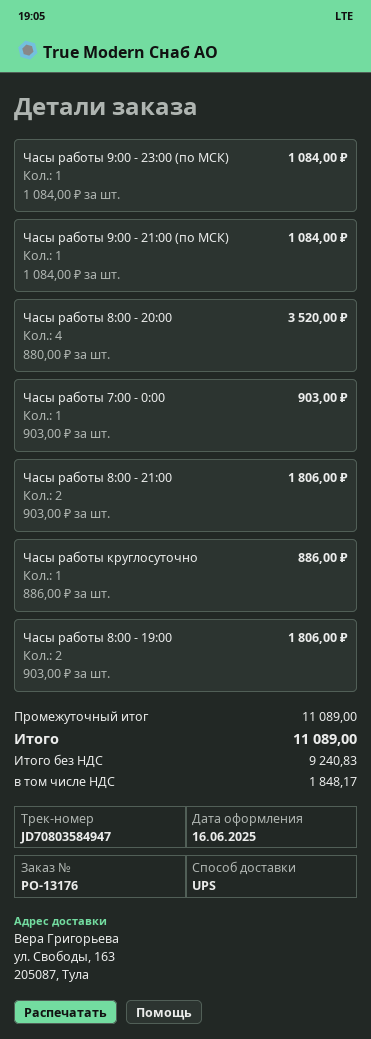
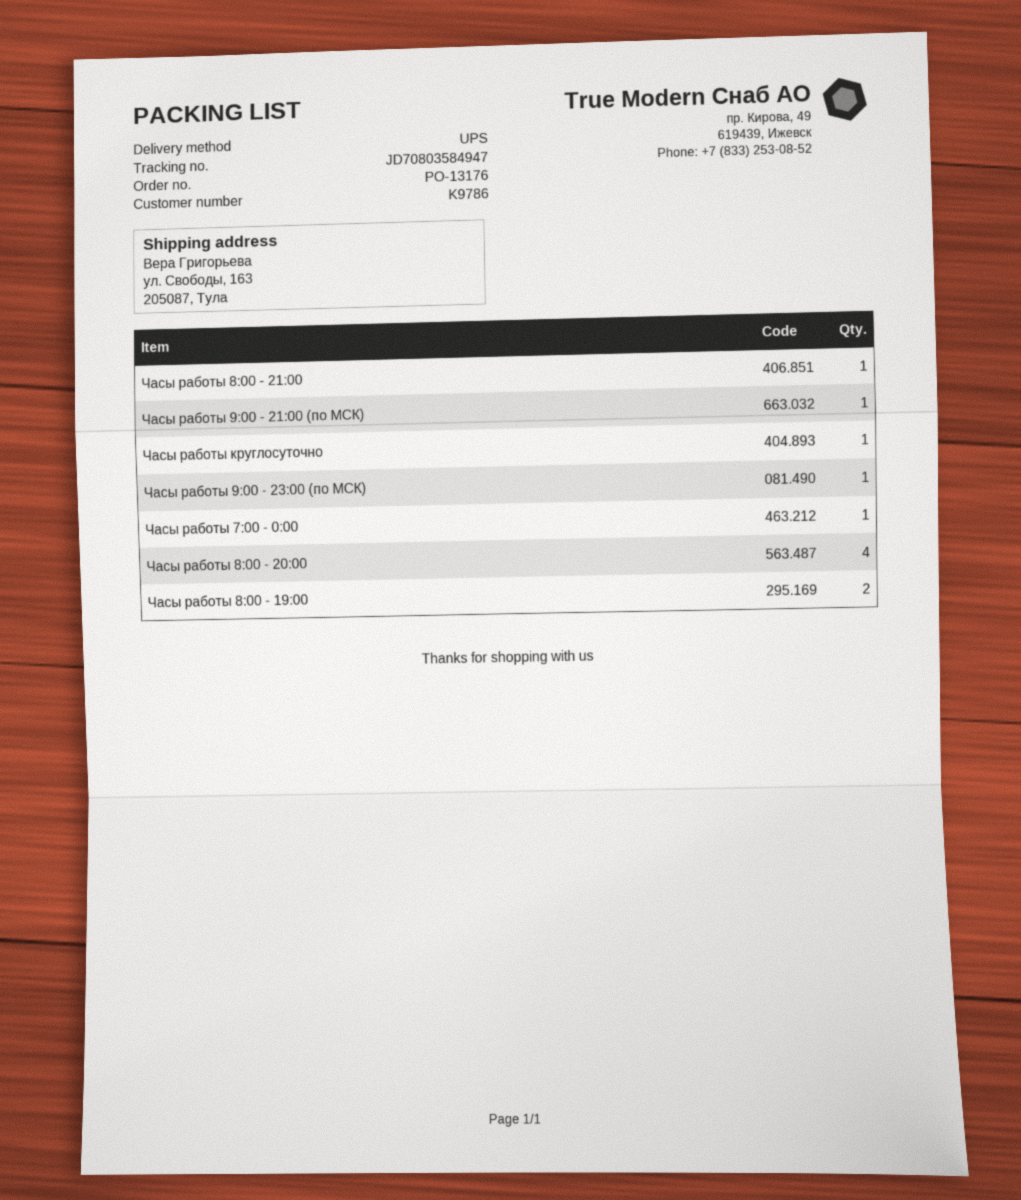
Часы работы 8:00 - 21:00: 2 -> 1

